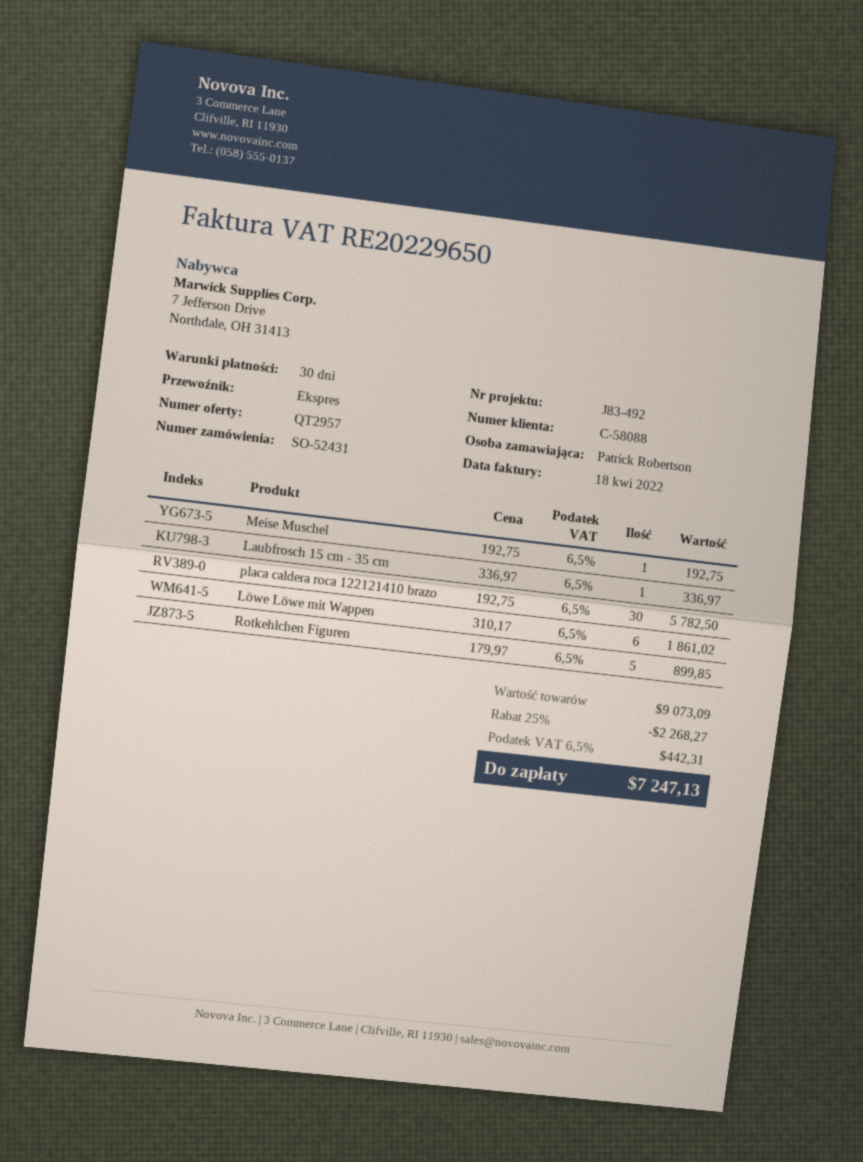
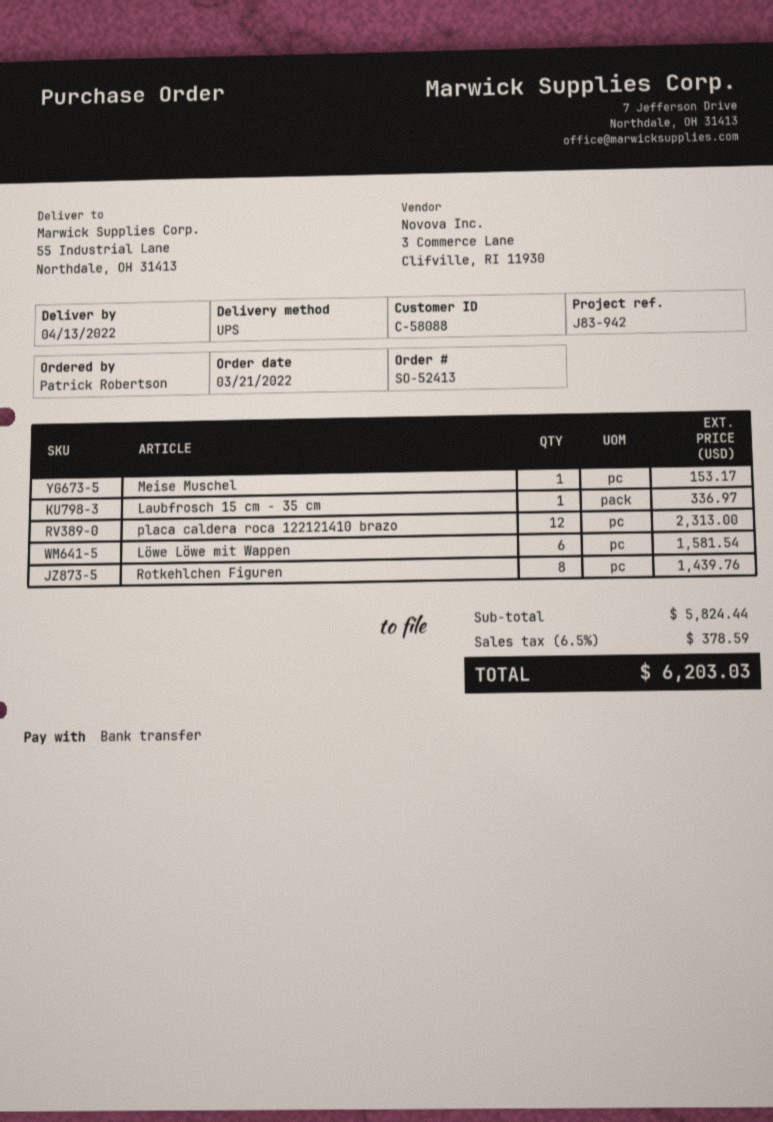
order number: SO-52431 -> SO-52413
reference: J83-492 -> J83-942
shipping method: express -> UPS
Meise Muschel: 1 for 192.75 -> 1 for 153.17
placa caldera roca 122121410 brazo: 30 for 5782.50 -> 12 for 2313.00
Löwe Löwe mit Wappen: 6 for 1861.02 -> 6 for 1581.54
Rotkehlchen Figuren: 5 for 899.85 -> 8 for 1439.76
subtotal: 9073.09 -> 5824.44
discount: 25% = 2268.27 -> none
tax: 6.5% = 442.31 -> 6.5% = 378.59
total: 7247.13 -> 6203.03

